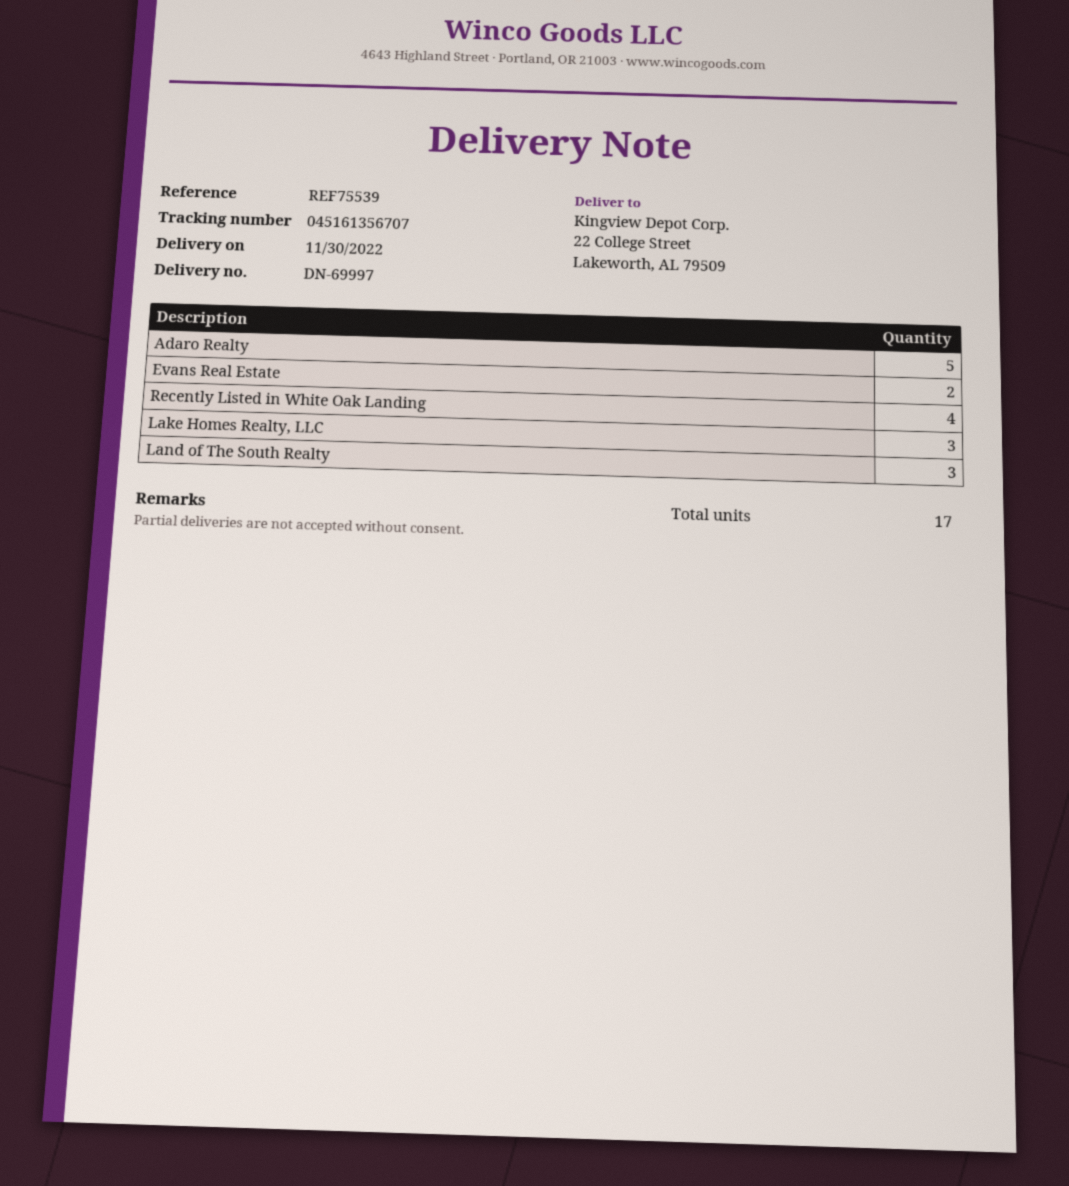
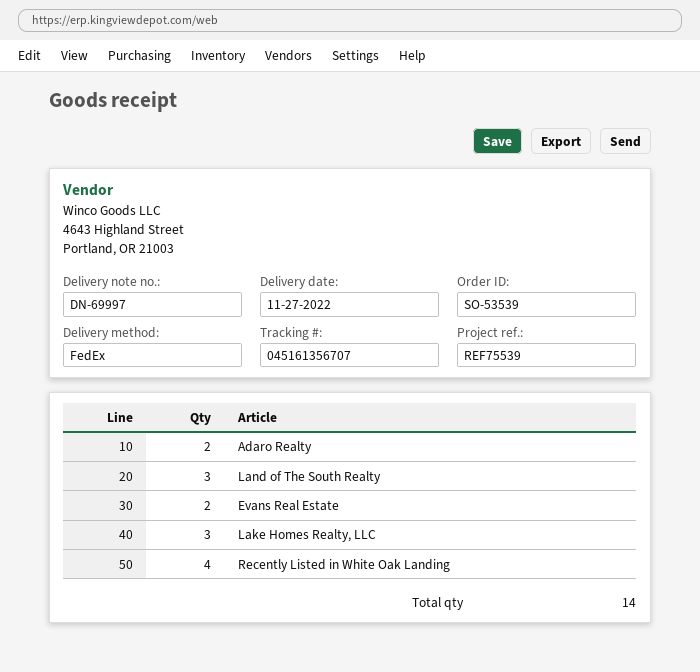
delivery date: 2022-11-30 -> 2022-11-27
Adaro Realty: 5 -> 2
total quantity: 17 -> 14

